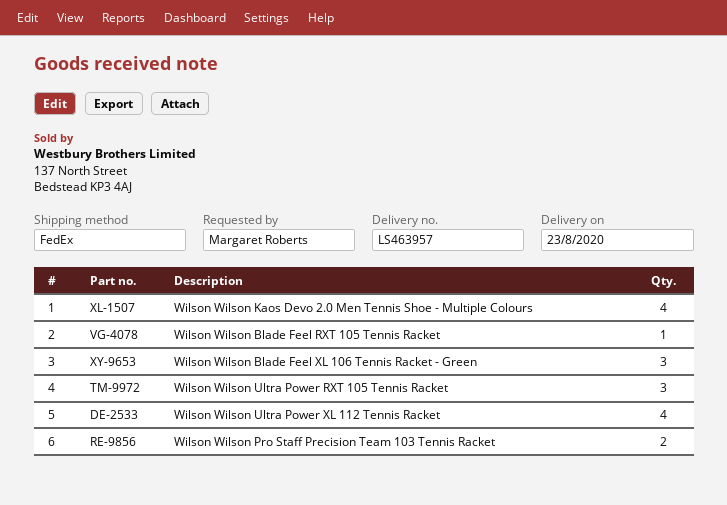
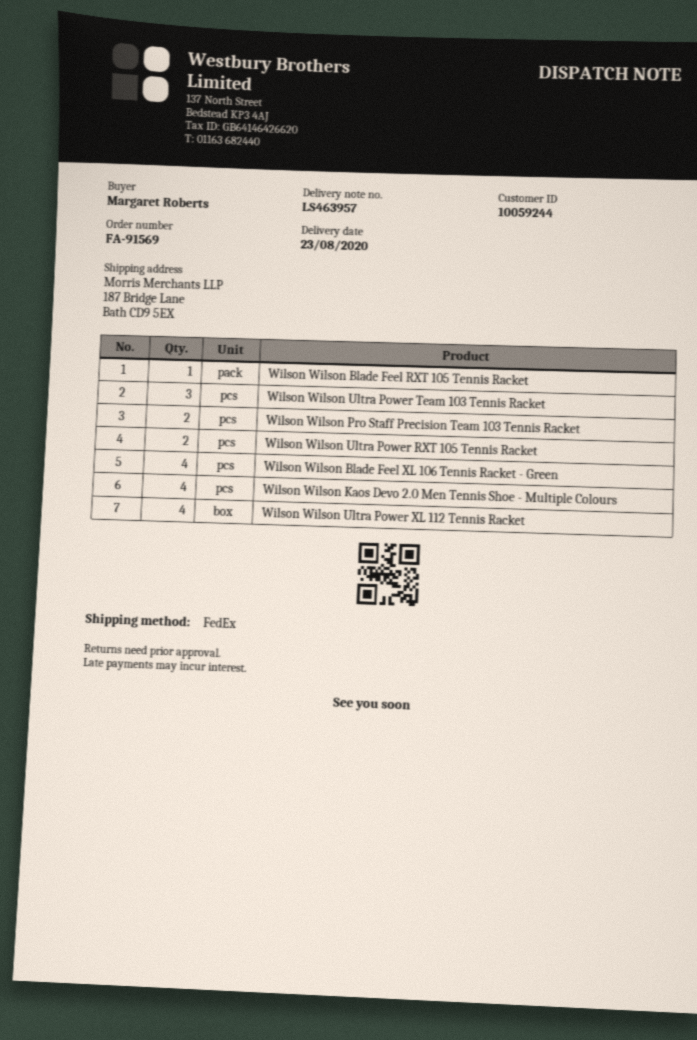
Wilson Wilson Blade Feel XL 106 Tennis Racket - Green: 3 -> 4
Wilson Wilson Ultra Power RXT 105 Tennis Racket: 3 -> 2
Wilson Wilson Ultra Power Team 103 Tennis Racket: none -> 3

